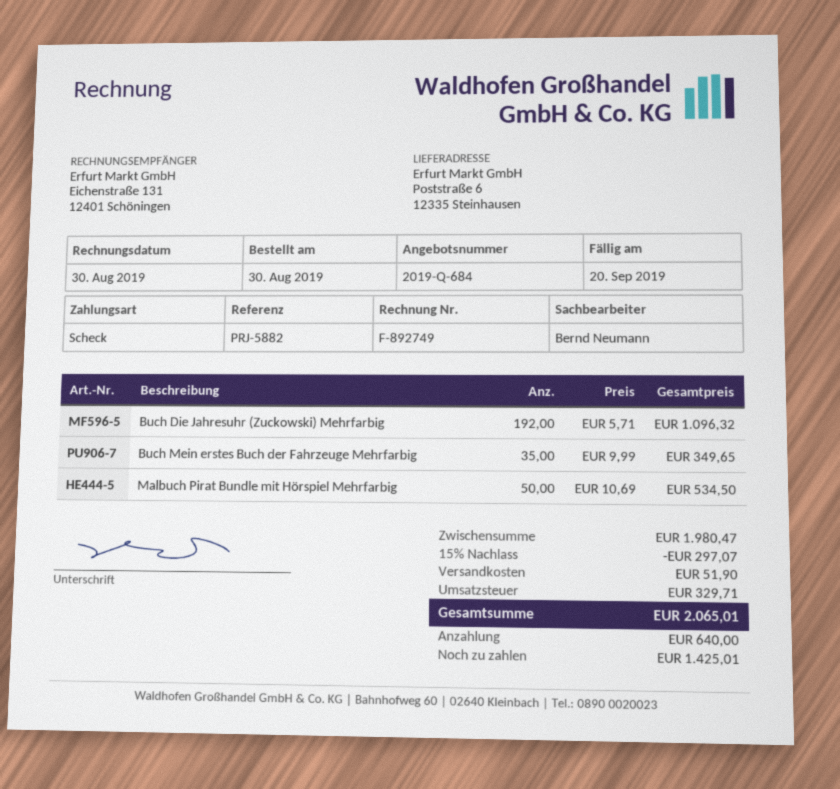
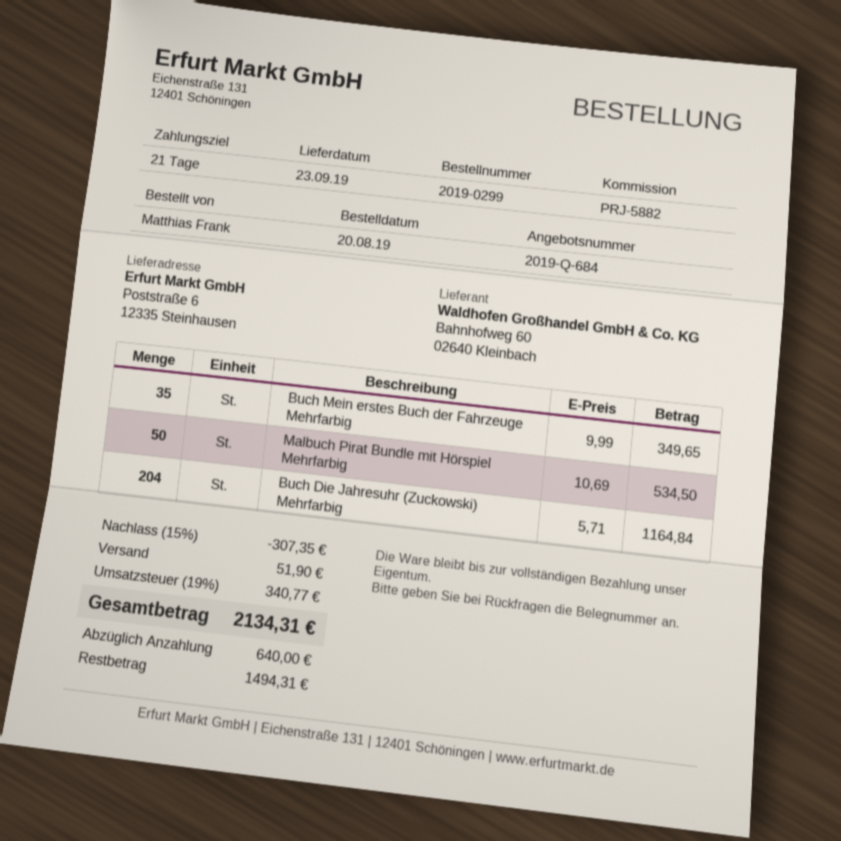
order date: 2019-08-30 -> 2019-08-20
Buch Die Jahresuhr (Zuckowski) Mehrfarbig: 192 x 5.71 = 1096.32 -> 204 x 5.71 = 1164.84
discount: 15% = 297.07 -> 15% = 307.35
tax: 329.71 -> 340.77
total: 2065.01 -> 2134.31
balance: 1425.01 -> 1494.31

